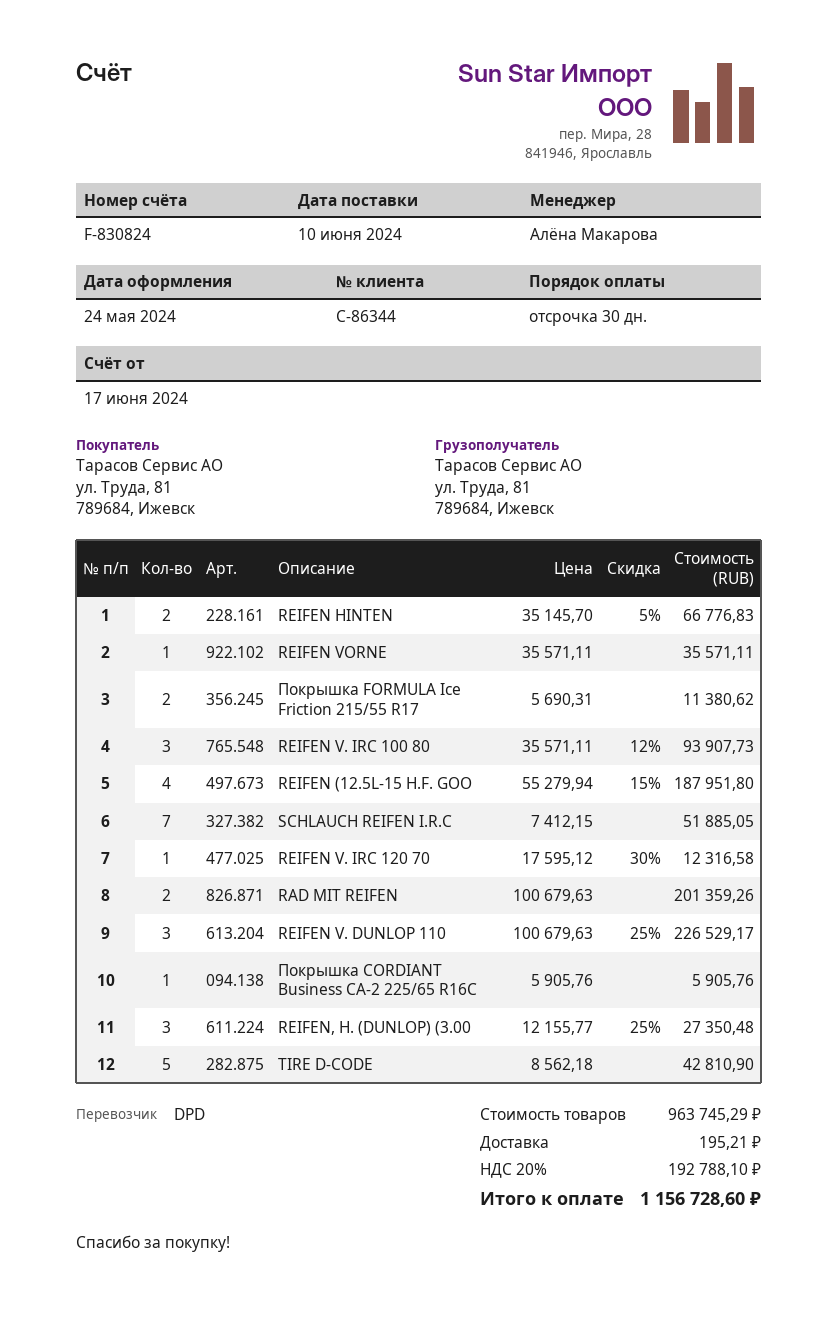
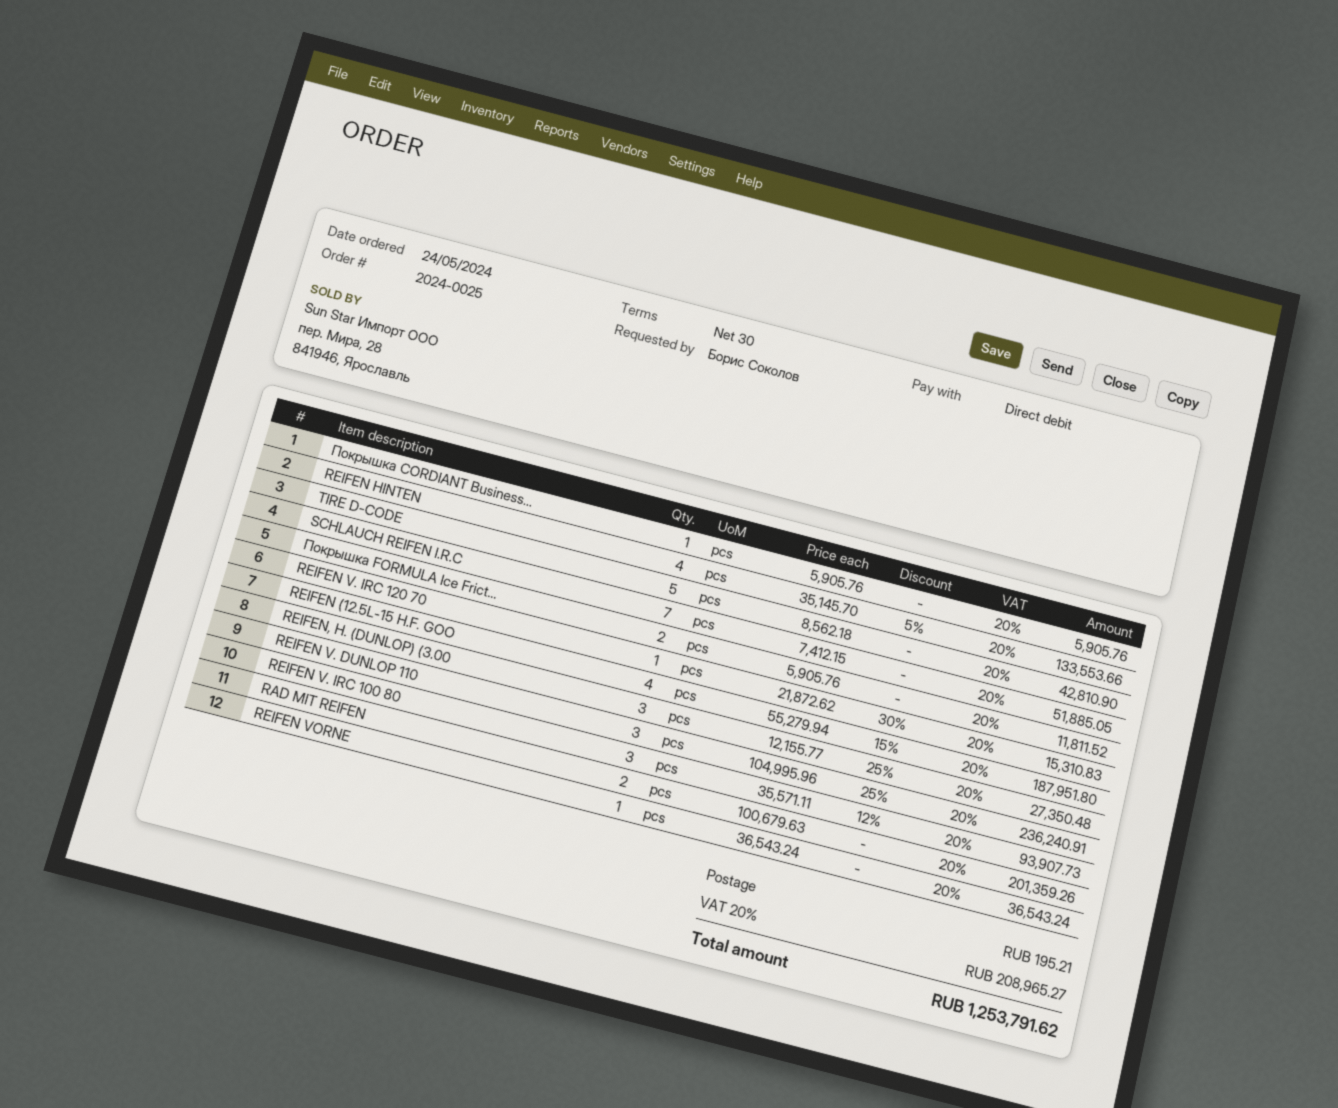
REIFEN HINTEN: 2 x 35145.70 - 5% = 66776.83 -> 4 x 35145.70 - 5% = 133553.66
REIFEN VORNE: 1 x 35571.11 = 35571.11 -> 1 x 36543.24 = 36543.24
Покрышка FORMULA Ice Friction 215/55 R17: 2 x 5690.31 = 11380.62 -> 2 x 5905.76 = 11811.52
REIFEN V. IRC 120 70: 1 x 17595.12 - 30% = 12316.58 -> 1 x 21872.62 - 30% = 15310.83
REIFEN V. DUNLOP 110: 3 x 100679.63 - 25% = 226529.17 -> 3 x 104995.96 - 25% = 236240.91
tax: 20% = 192788.10 -> 20% = 208965.27
total: 1156728.60 -> 1253791.62

